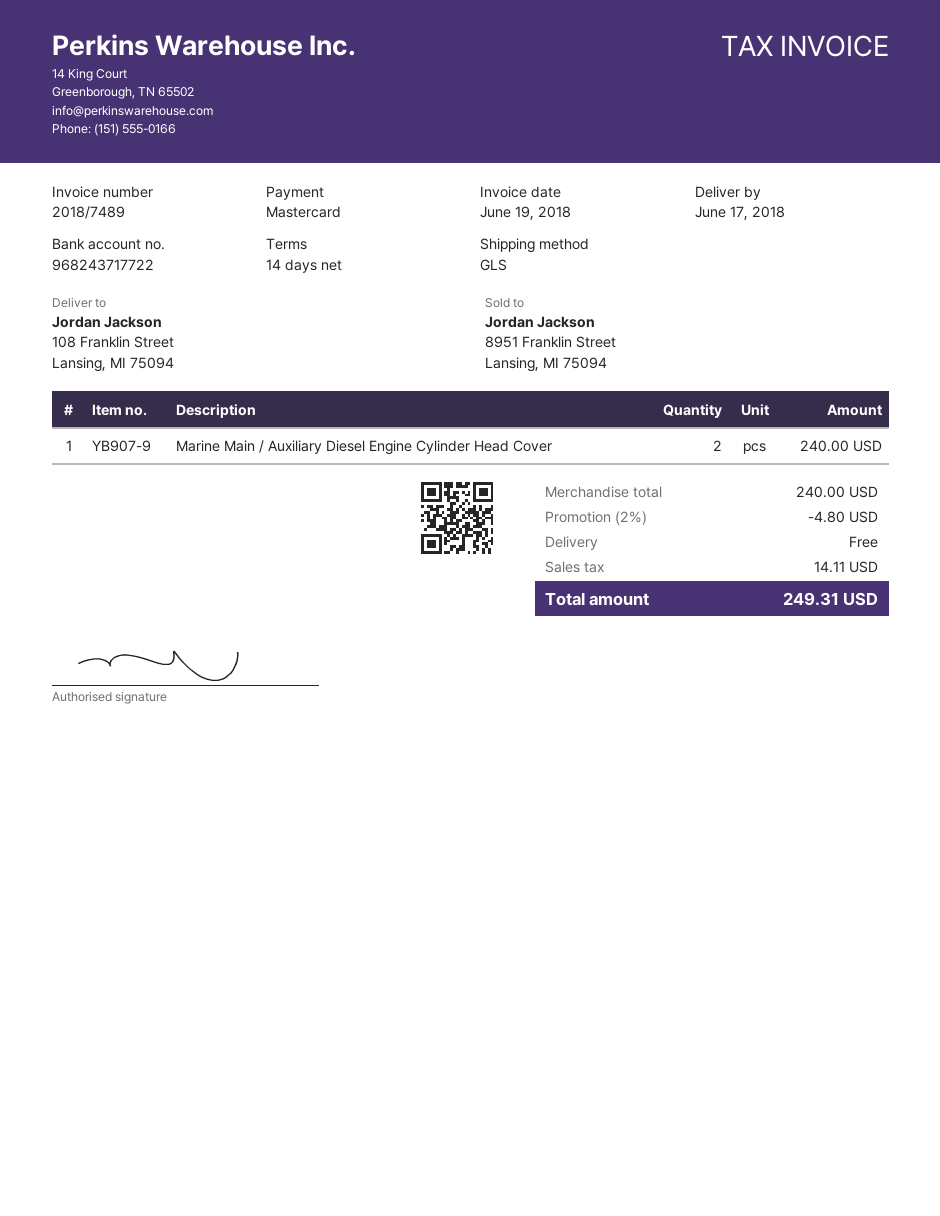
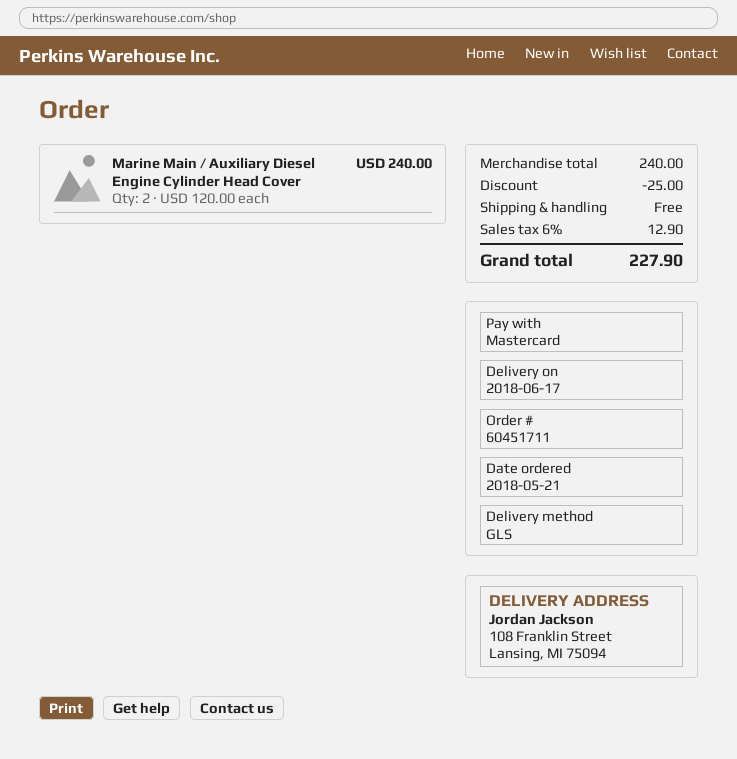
discount: 4.80 -> 25.00
tax: 14.11 -> 12.90
total: 249.31 -> 227.90

